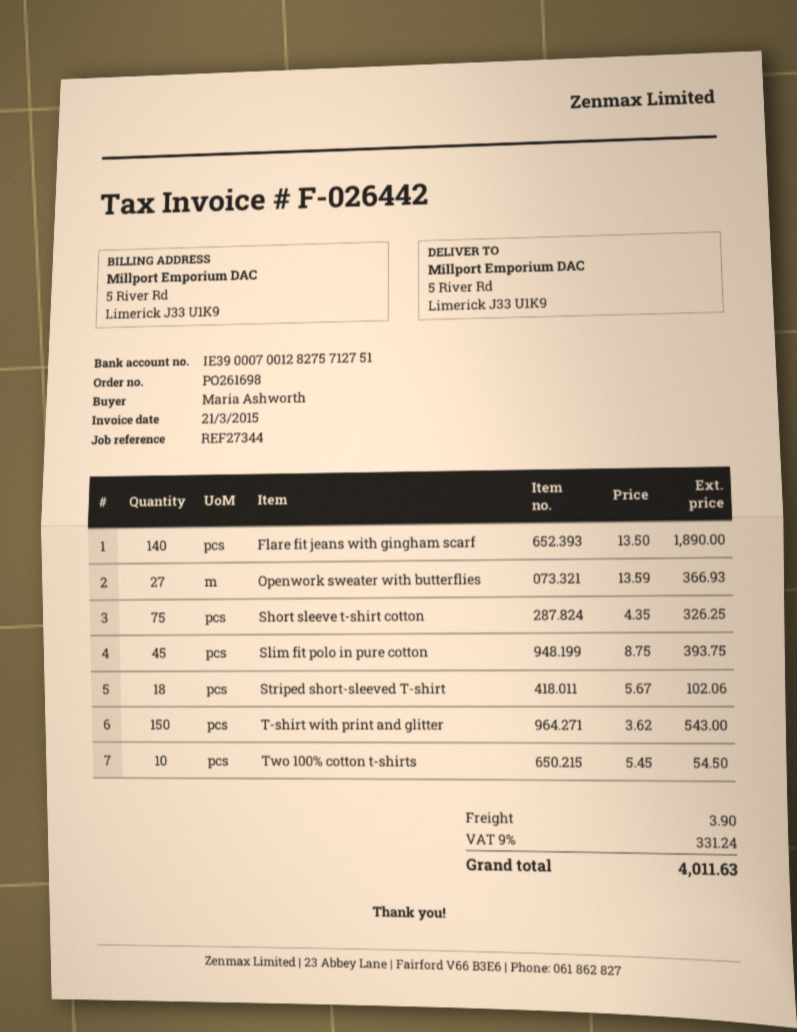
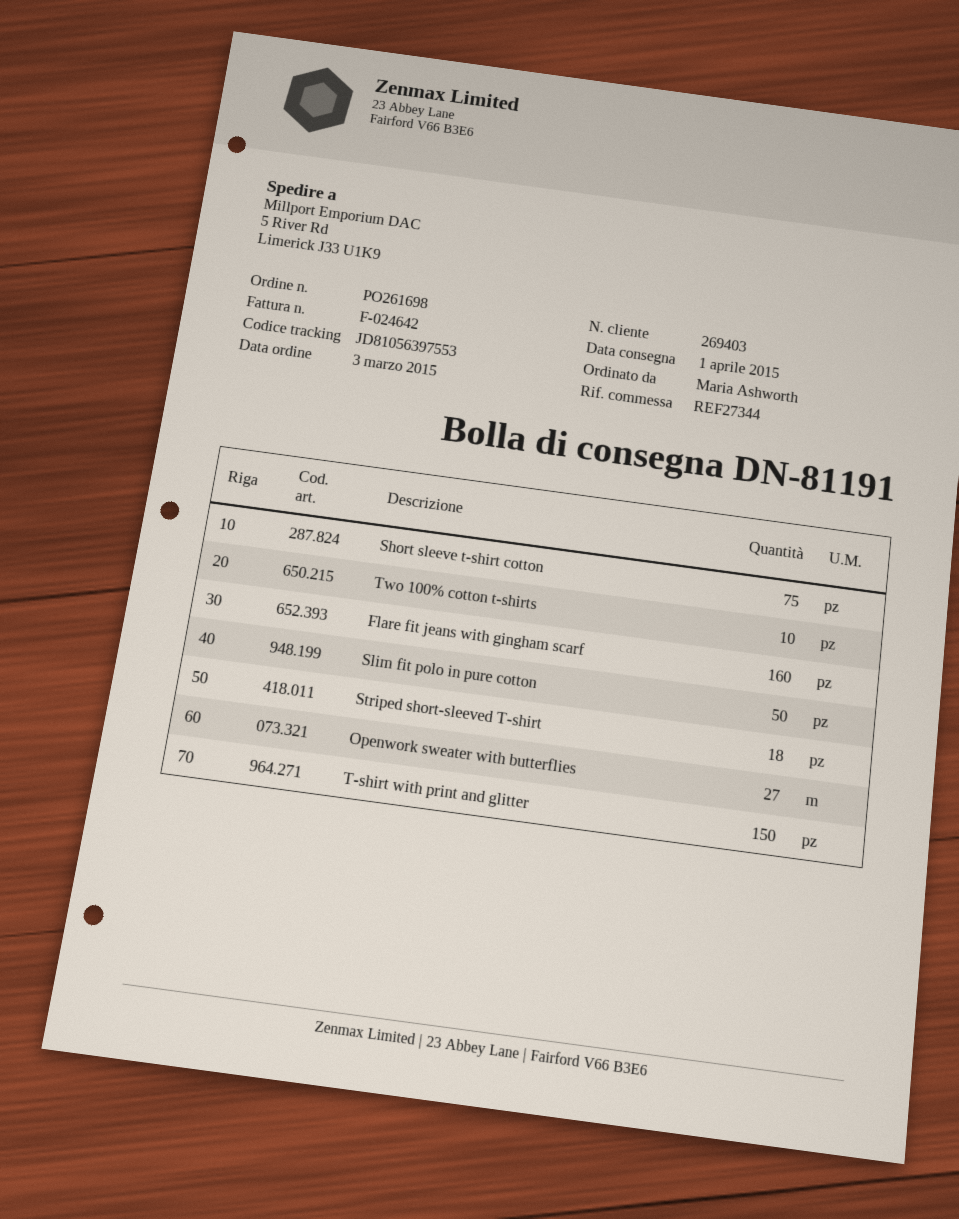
invoice number: F-026442 -> F-024642
Flare fit jeans with gingham scarf: 140 -> 160
Slim fit polo in pure cotton: 45 -> 50

